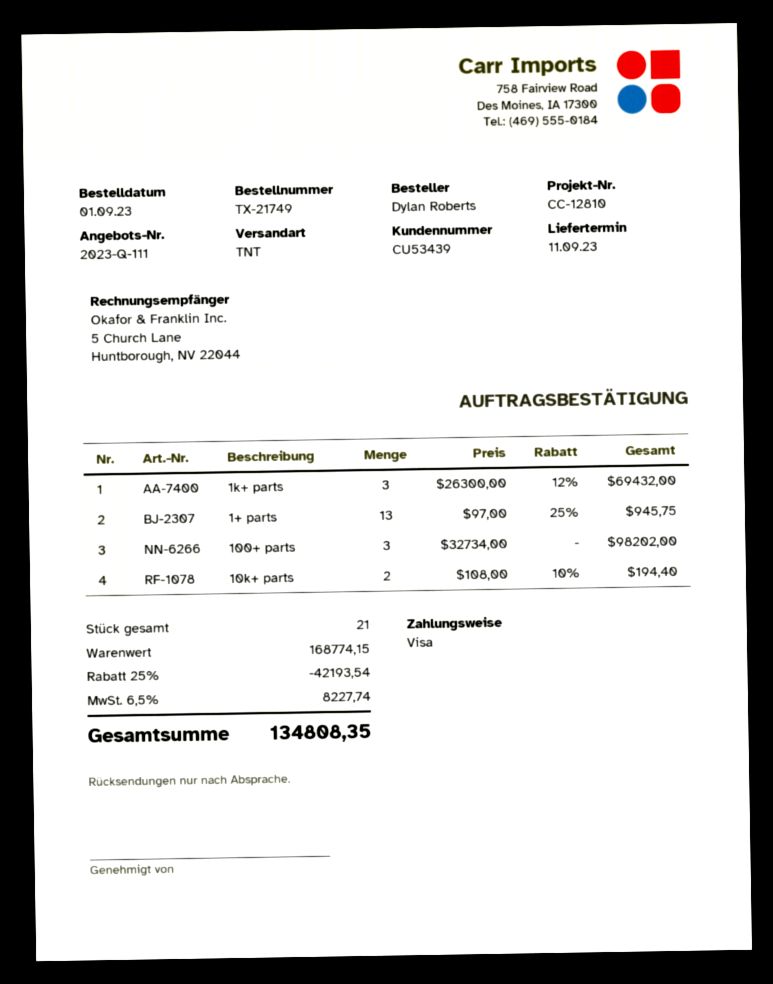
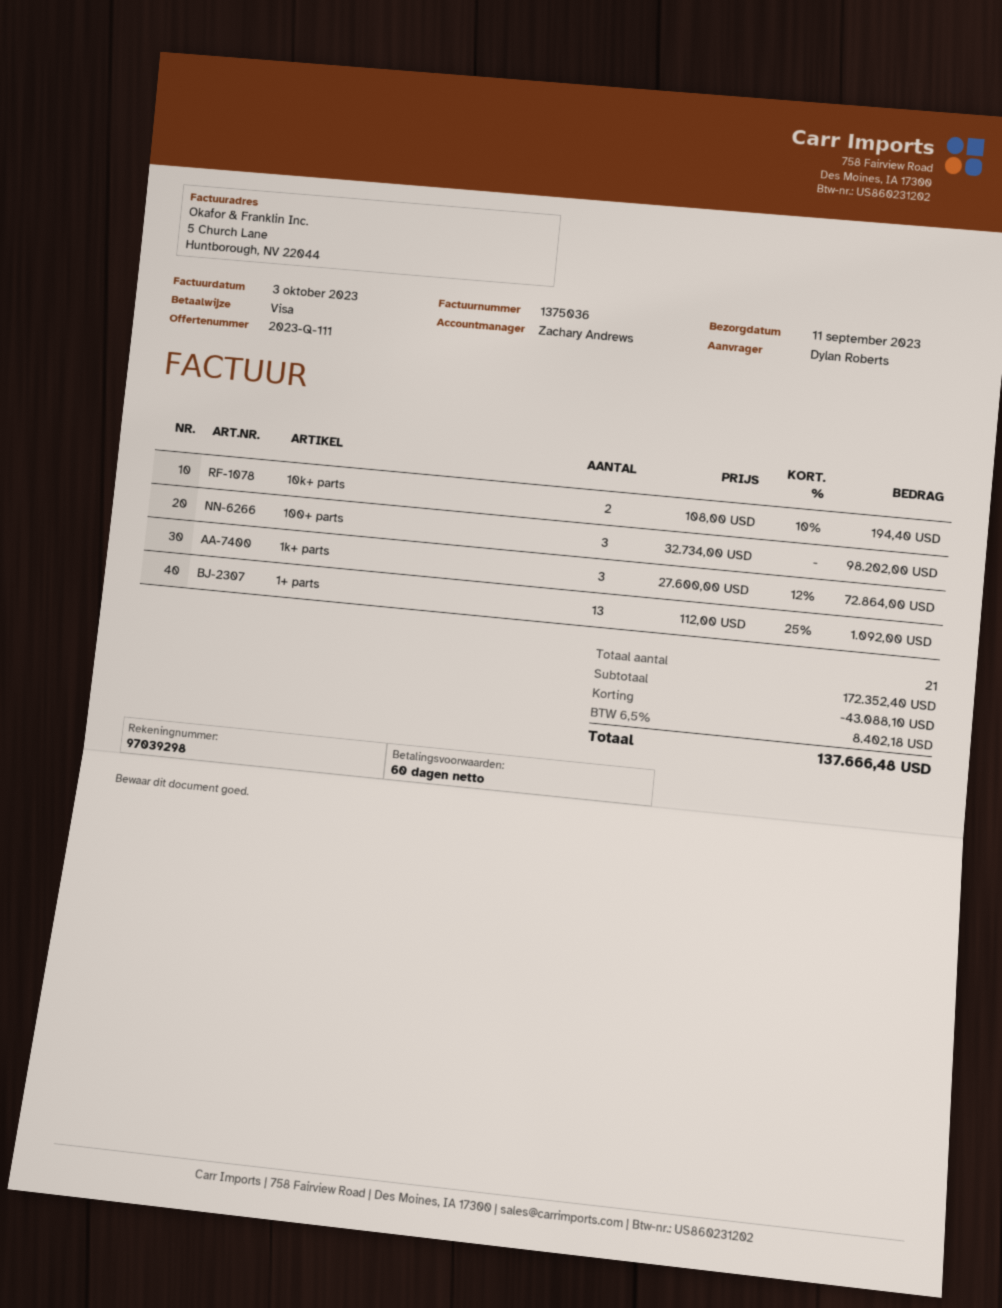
1k+ parts: 3 x 26300.00 - 12% = 69432.00 -> 3 x 27600.00 - 12% = 72864.00
1+ parts: 13 x 97.00 - 25% = 945.75 -> 13 x 112.00 - 25% = 1092.00
subtotal: 168774.15 -> 172352.40
discount: 42193.54 -> 43088.10
tax: 6.5% = 8227.74 -> 6.5% = 8402.18
total: 134808.35 -> 137666.48

